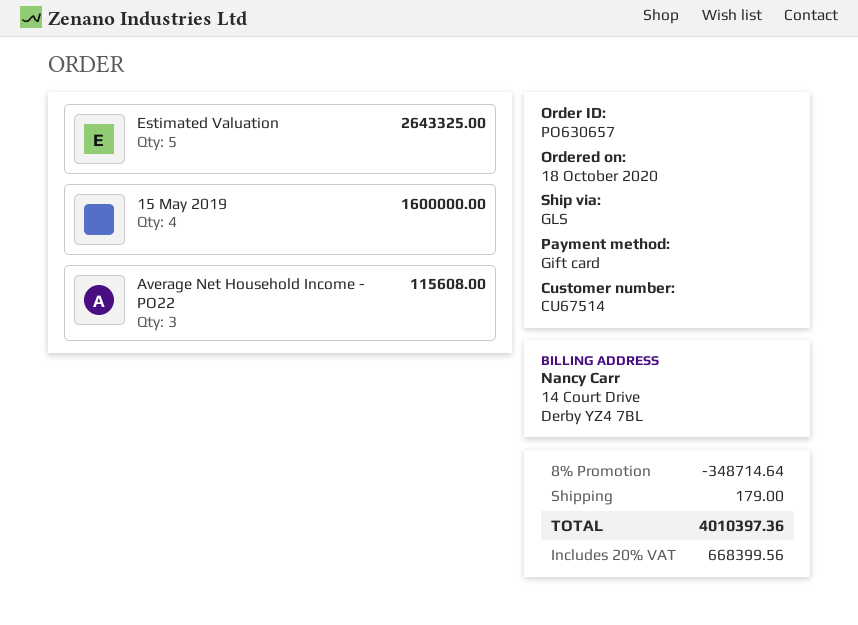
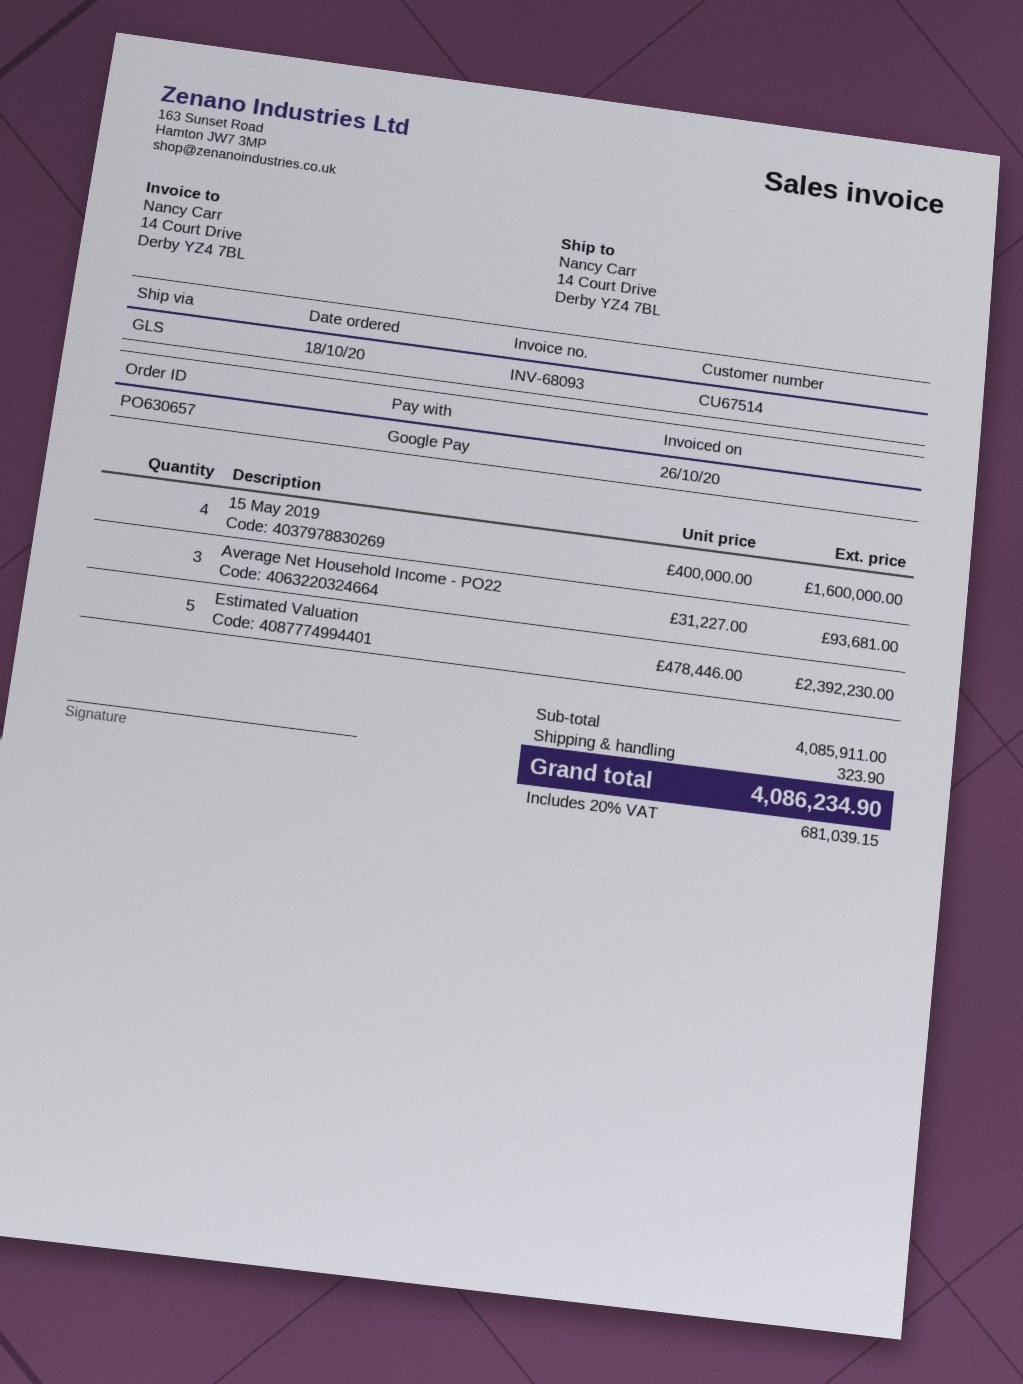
payment method: gift card -> Google Pay
Estimated Valuation: 5 for 2643325.00 -> 5 for 2392230.00
Average Net Household Income - PO22: 3 for 115608.00 -> 3 for 93681.00
discount: 8% = 348714.64 -> none
shipping: 179.00 -> 323.90
tax: 20% = 668399.56 -> 20% = 681039.15
total: 4010397.36 -> 4086234.90

